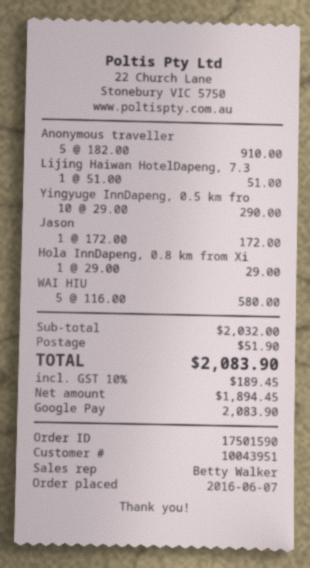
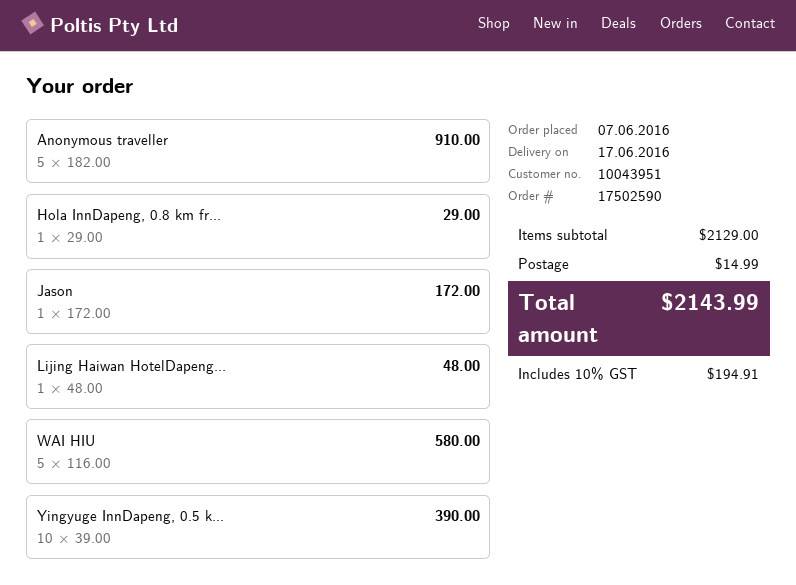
order number: 17501590 -> 17502590
Lijing Haiwan HotelDapeng, 7.3: 1 x 51.00 = 51.00 -> 1 x 48.00 = 48.00
Yingyuge InnDapeng, 0.5 km fro: 10 x 29.00 = 290.00 -> 10 x 39.00 = 390.00
subtotal: 2032.00 -> 2129.00
shipping: 51.90 -> 14.99
tax: 10% = 189.45 -> 10% = 194.91
total: 2083.90 -> 2143.99

